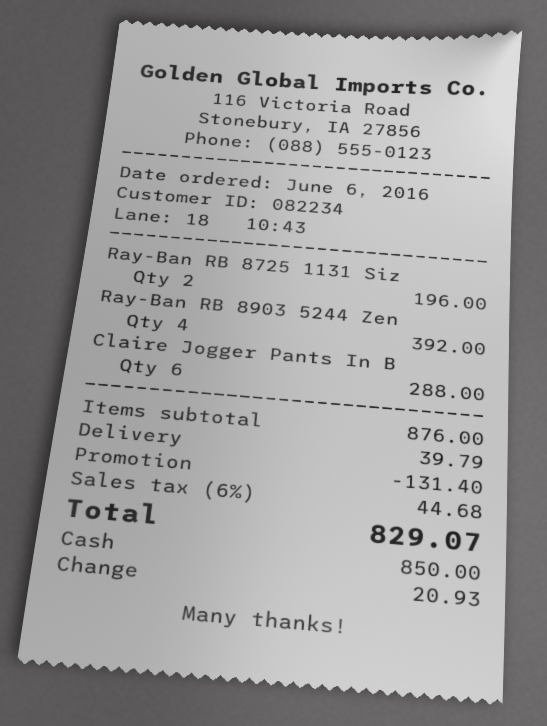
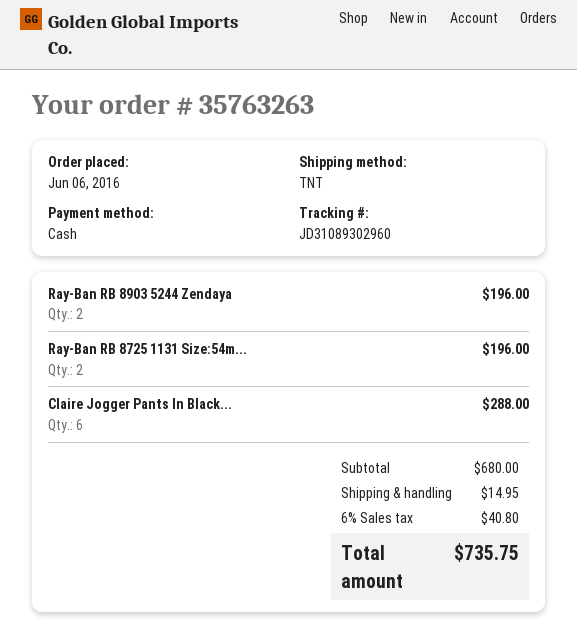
Ray-Ban RB 8903 5244 Zen: 4 for 392.00 -> 2 for 196.00
subtotal: 876.00 -> 680.00
discount: 131.40 -> none
shipping: 39.79 -> 14.95
tax: 6% = 44.68 -> 6% = 40.80
total: 829.07 -> 735.75

